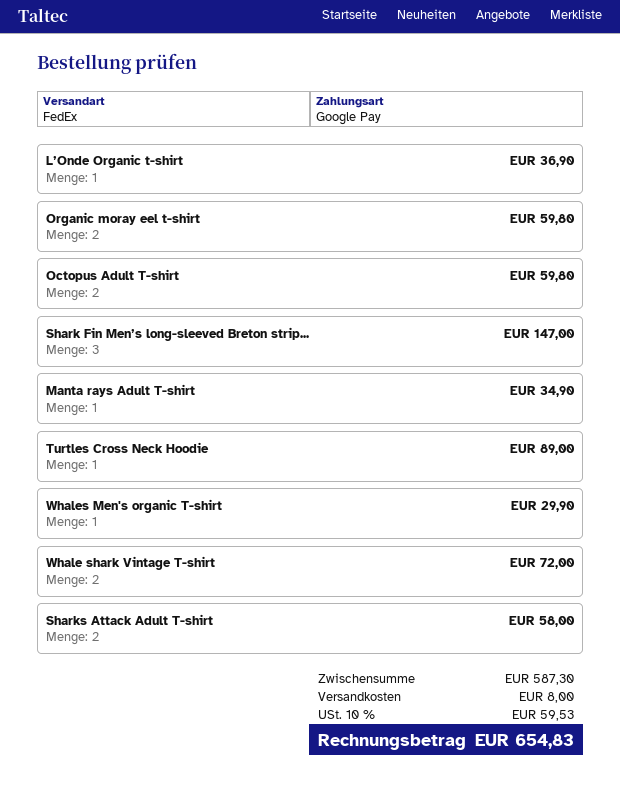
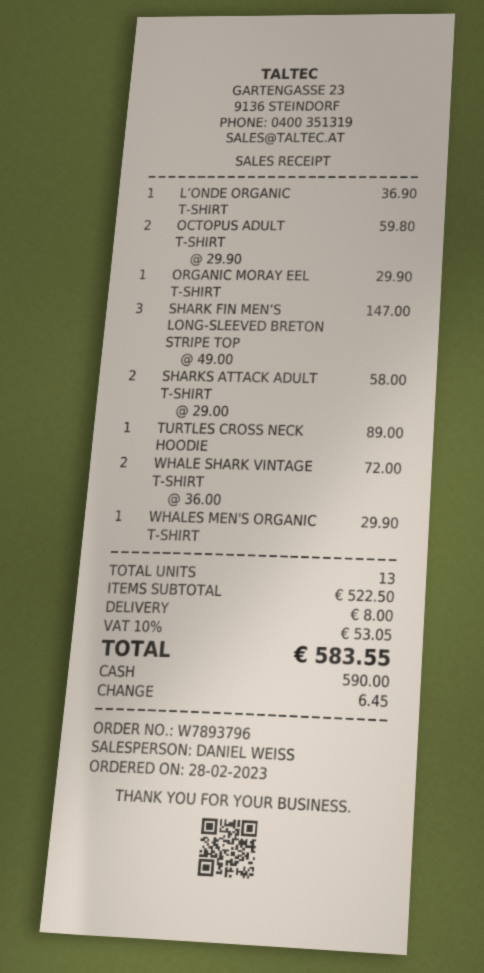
payment method: Google Pay -> cash
Organic moray eel t-shirt: 2 for 59.80 -> 1 for 29.90
Manta rays Adult T-shirt: 1 for 34.90 -> none
subtotal: 587.30 -> 522.50
tax: 10% = 59.53 -> 10% = 53.05
total: 654.83 -> 583.55

